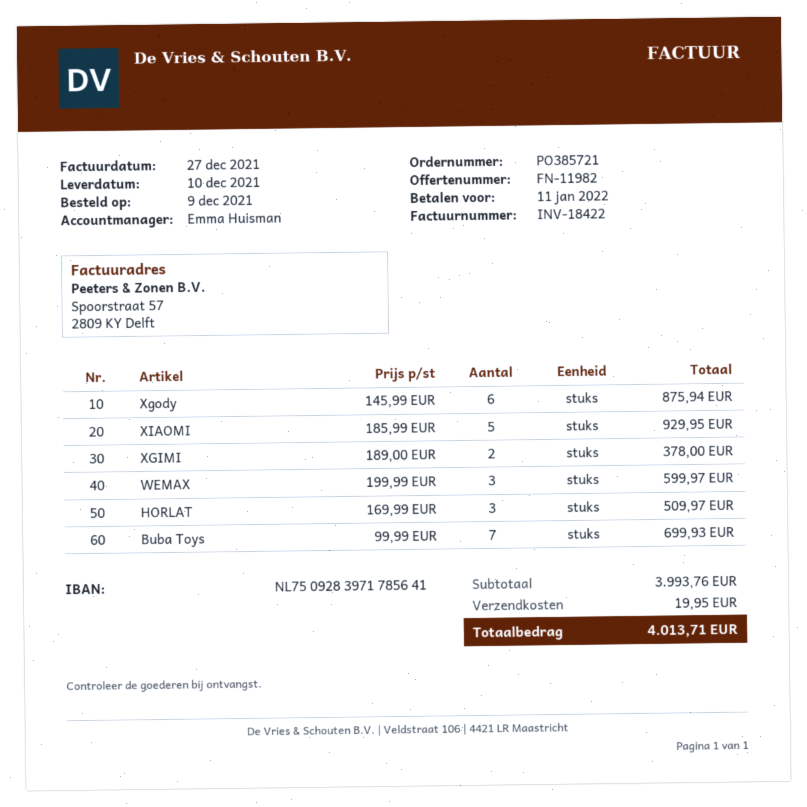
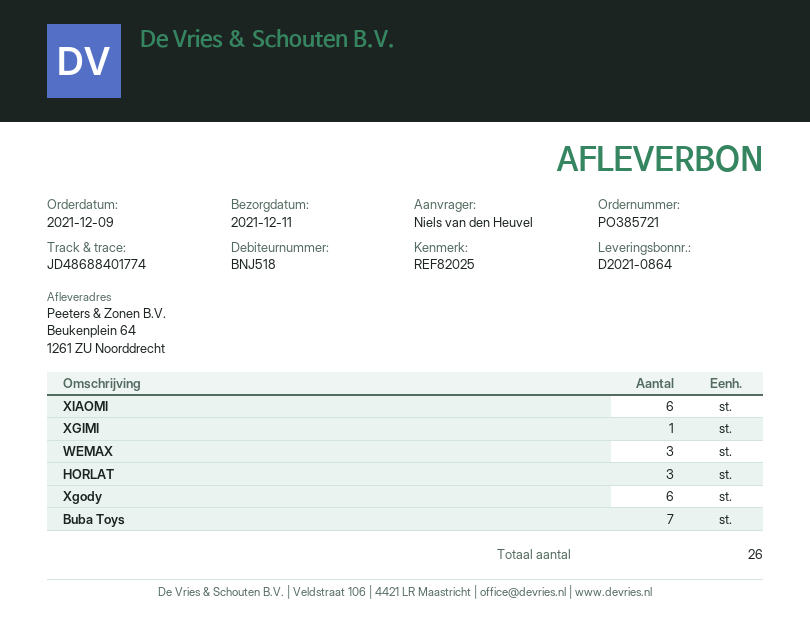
delivery date: 2021-12-10 -> 2021-12-11
XIAOMI: 5 -> 6
XGIMI: 2 -> 1

